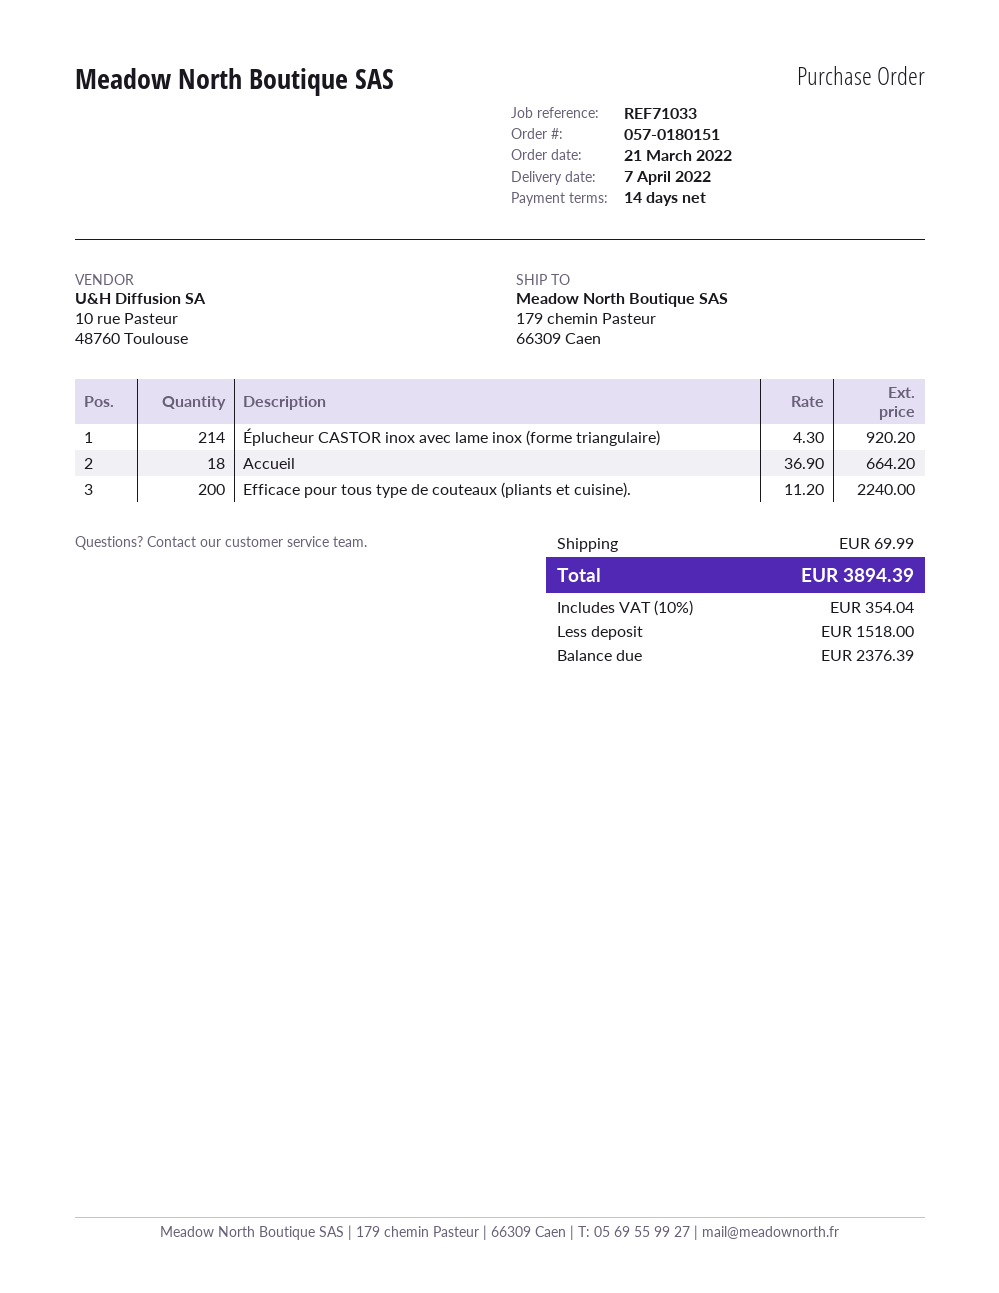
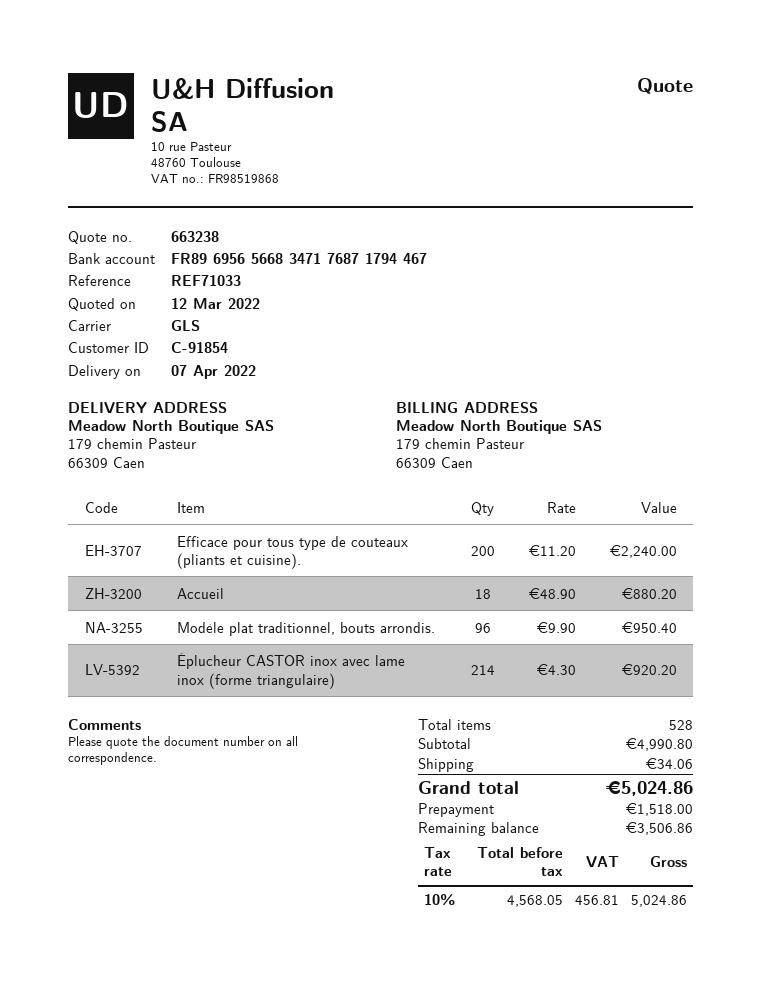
Accueil: 18 x 36.90 = 664.20 -> 18 x 48.90 = 880.20
Modèle plat traditionnel, bouts arrondis.: none -> 96 x 9.90 = 950.40
shipping: 69.99 -> 34.06
tax: 10% = 354.04 -> 10% = 456.81
total: 3894.39 -> 5024.86
balance: 2376.39 -> 3506.86

